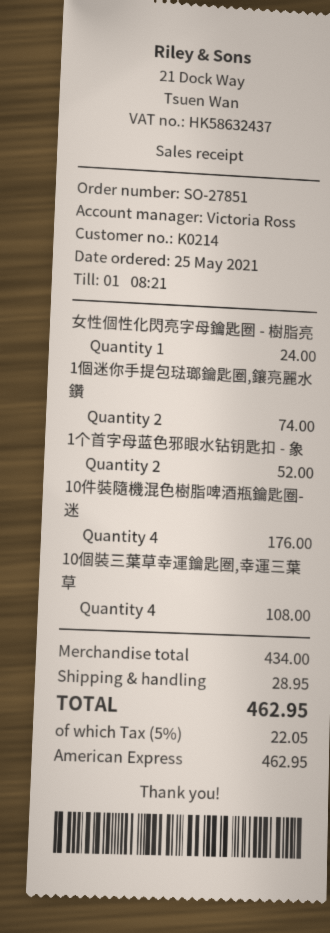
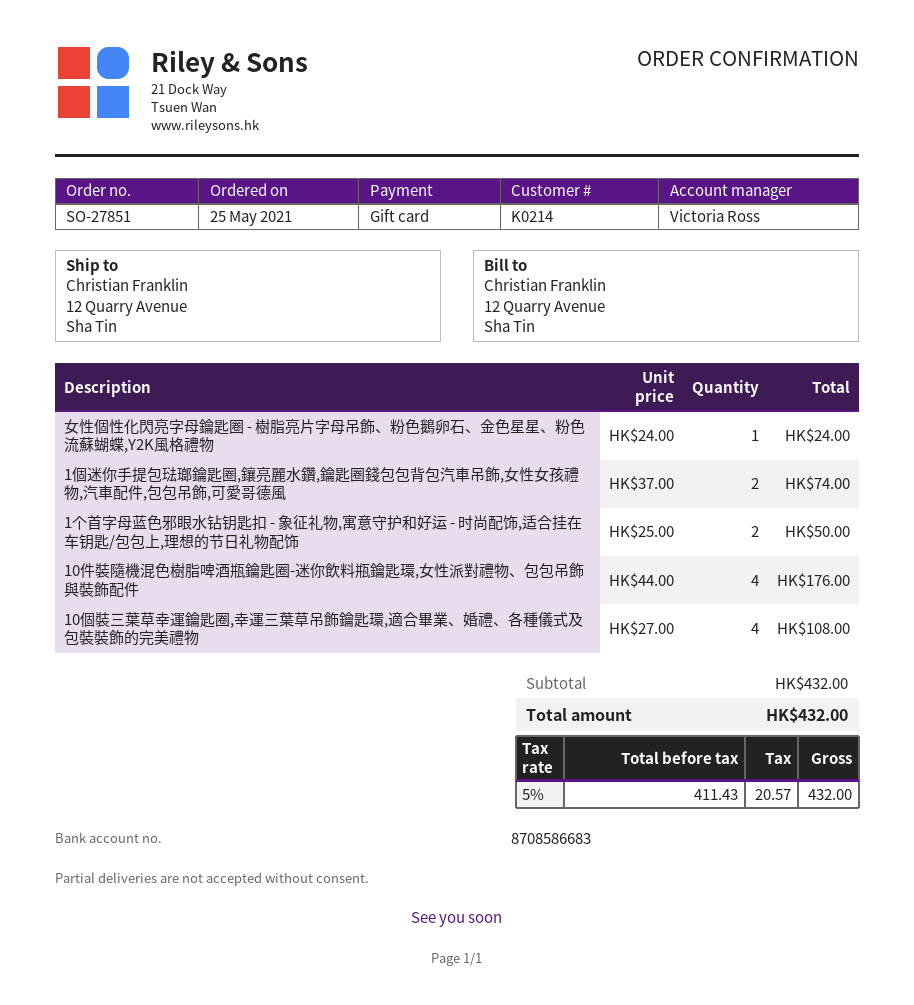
payment method: American Express -> gift card
1个首字母蓝色邪眼水钻钥匙扣 - 象: 2 for 52.00 -> 2 for 50.00
subtotal: 434.00 -> 432.00
shipping: 28.95 -> none
tax: 5% = 22.05 -> 5% = 20.57
total: 462.95 -> 432.00

